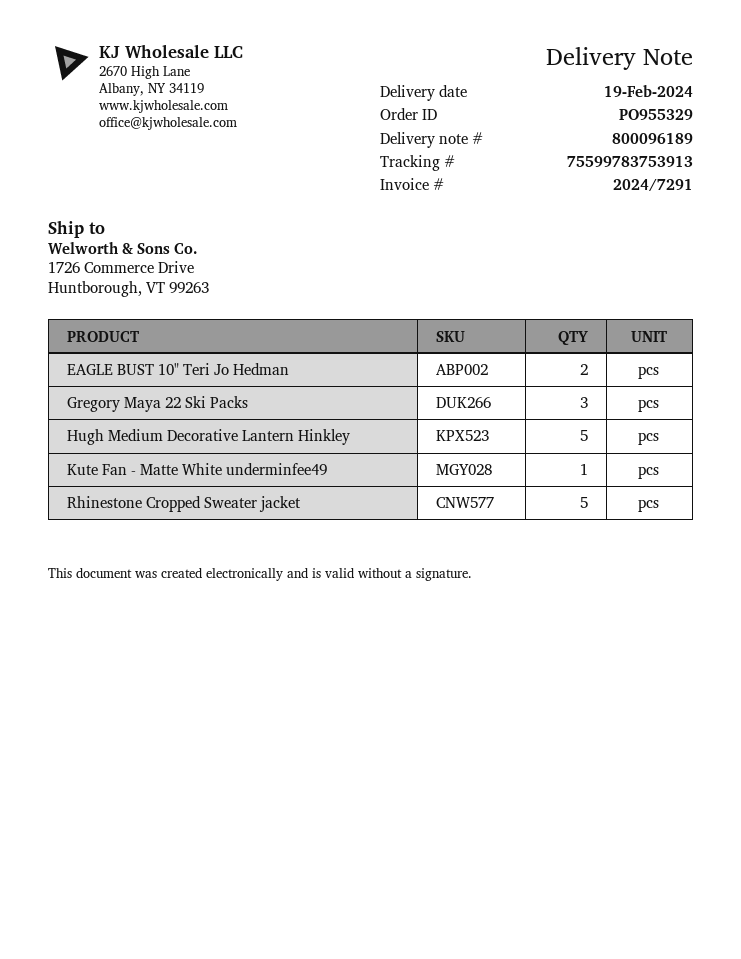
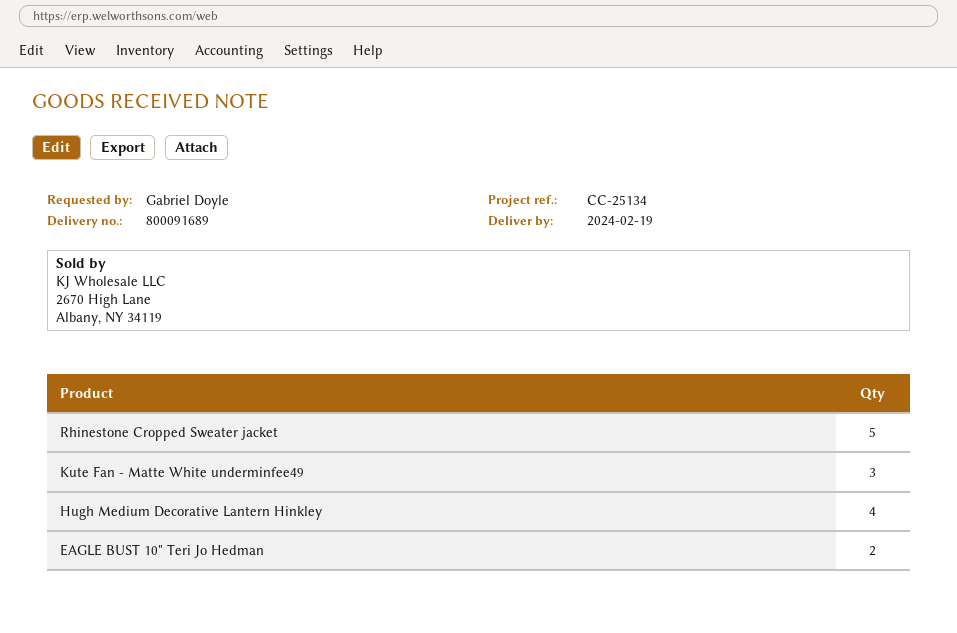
delivery note number: 800096189 -> 800091689
Gregory Maya 22 Ski Packs: 3 -> none
Hugh Medium Decorative Lantern Hinkley: 5 -> 4
Kute Fan - Matte White underminfee49: 1 -> 3

